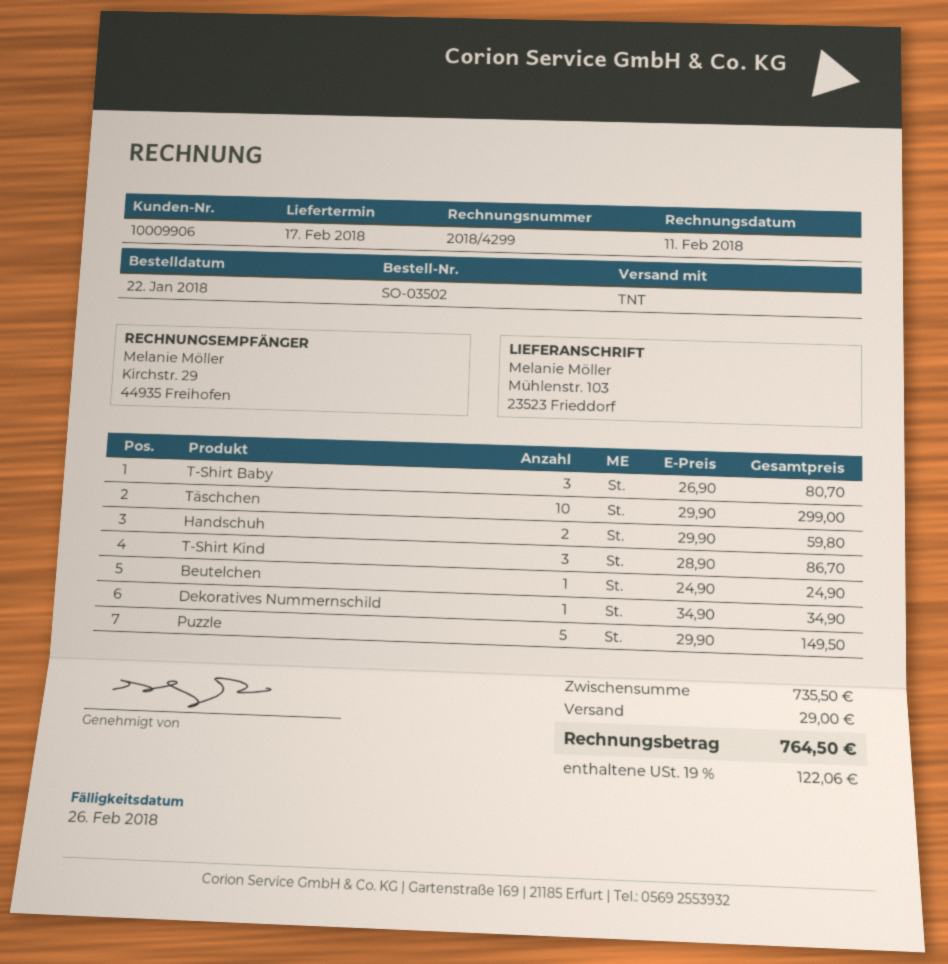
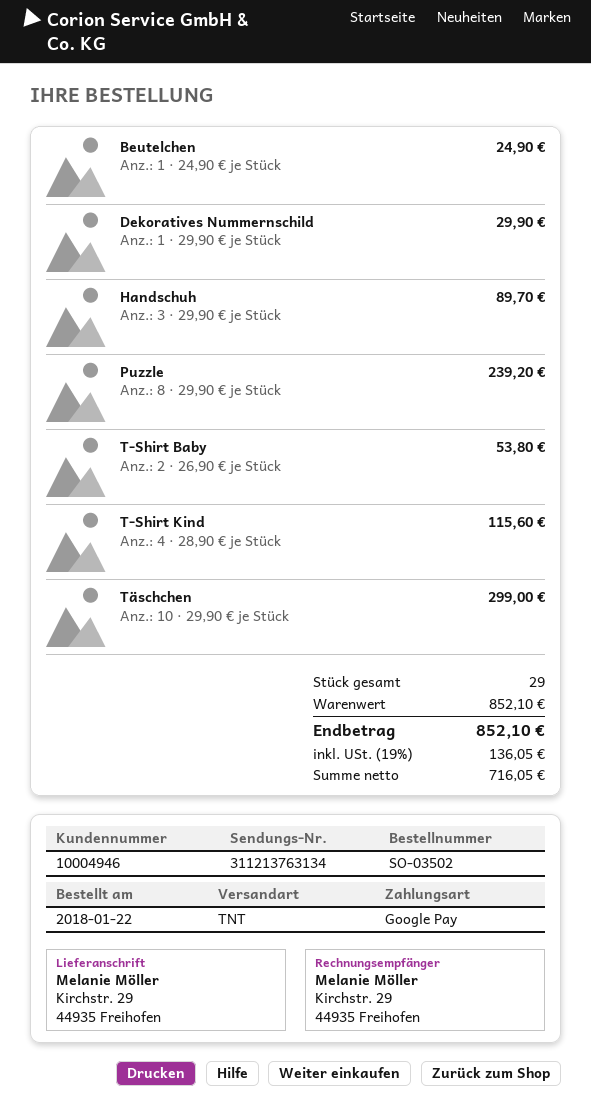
customer number: 10009906 -> 10004946
ship to: Mühlenstr. 103, 23523 Frieddorf -> Kirchstr. 29, 44935 Freihofen
T-Shirt Baby: 3 x 26.90 = 80.70 -> 2 x 26.90 = 53.80
Handschuh: 2 x 29.90 = 59.80 -> 3 x 29.90 = 89.70
T-Shirt Kind: 3 x 28.90 = 86.70 -> 4 x 28.90 = 115.60
Dekoratives Nummernschild: 1 x 34.90 = 34.90 -> 1 x 29.90 = 29.90
Puzzle: 5 x 29.90 = 149.50 -> 8 x 29.90 = 239.20
subtotal: 735.50 -> 852.10
shipping: 29.00 -> none
tax: 19% = 122.06 -> 19% = 136.05
total: 764.50 -> 852.10

